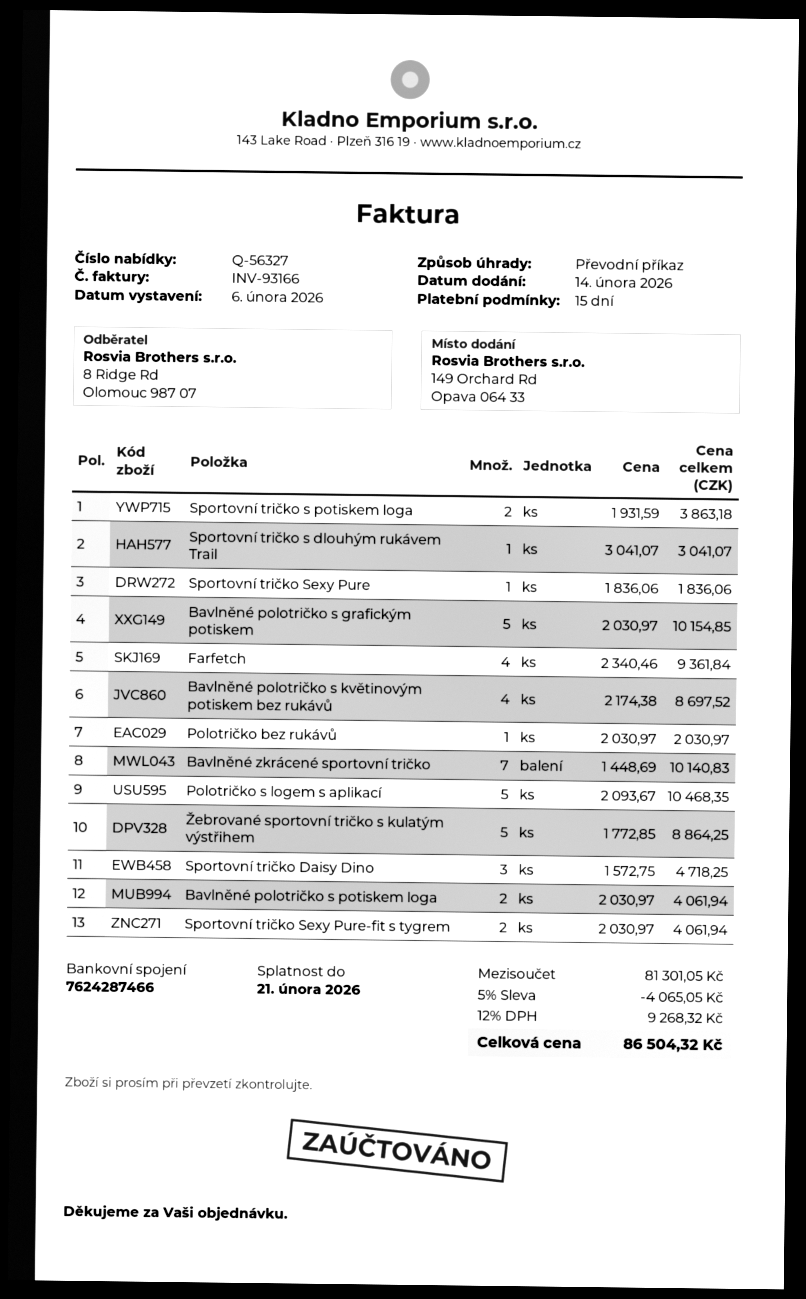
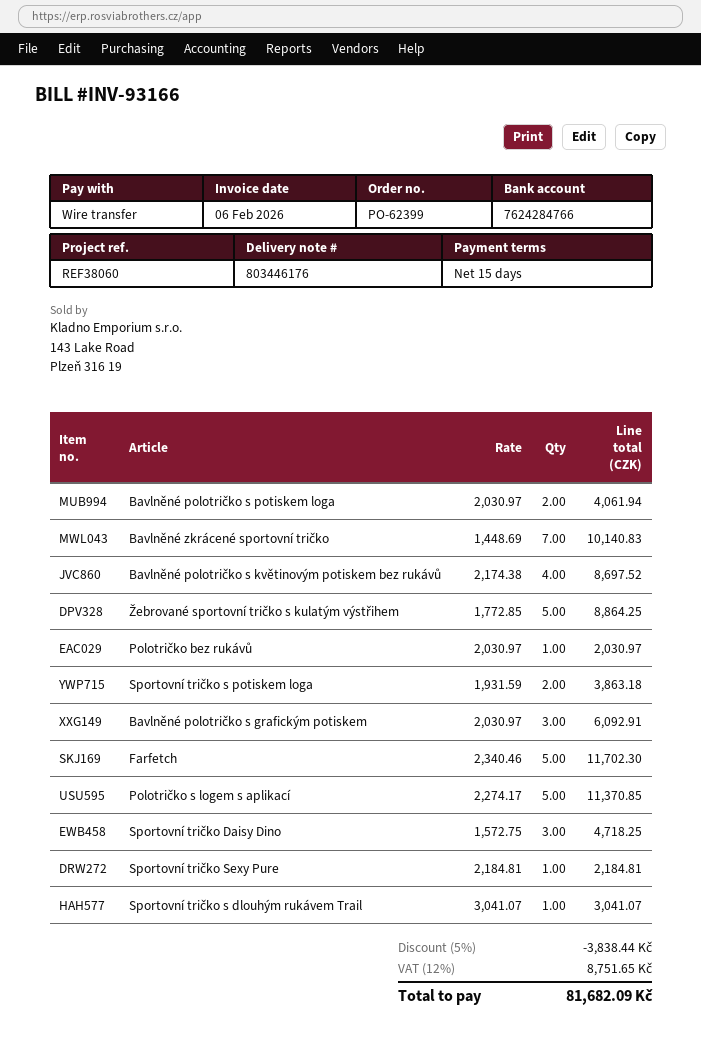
bank account: 7624287466 -> 7624284766
Sportovní tričko Sexy Pure: 1 x 1836.06 = 1836.06 -> 1 x 2184.81 = 2184.81
Bavlněné polotričko s grafickým potiskem: 5 x 2030.97 = 10154.85 -> 3 x 2030.97 = 6092.91
Farfetch: 4 x 2340.46 = 9361.84 -> 5 x 2340.46 = 11702.30
Polotričko s logem s aplikací: 5 x 2093.67 = 10468.35 -> 5 x 2274.17 = 11370.85
Sportovní tričko Sexy Pure-fit s tygrem: 2 x 2030.97 = 4061.94 -> none
discount: 5% = 4065.05 -> 5% = 3838.44
tax: 12% = 9268.32 -> 12% = 8751.65
total: 86504.32 -> 81682.09

